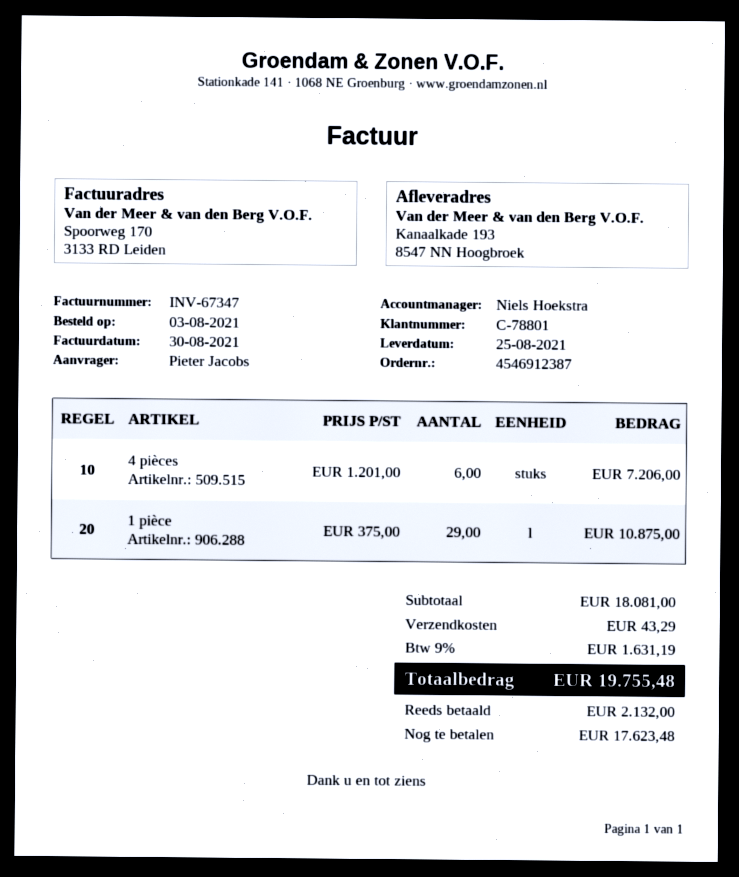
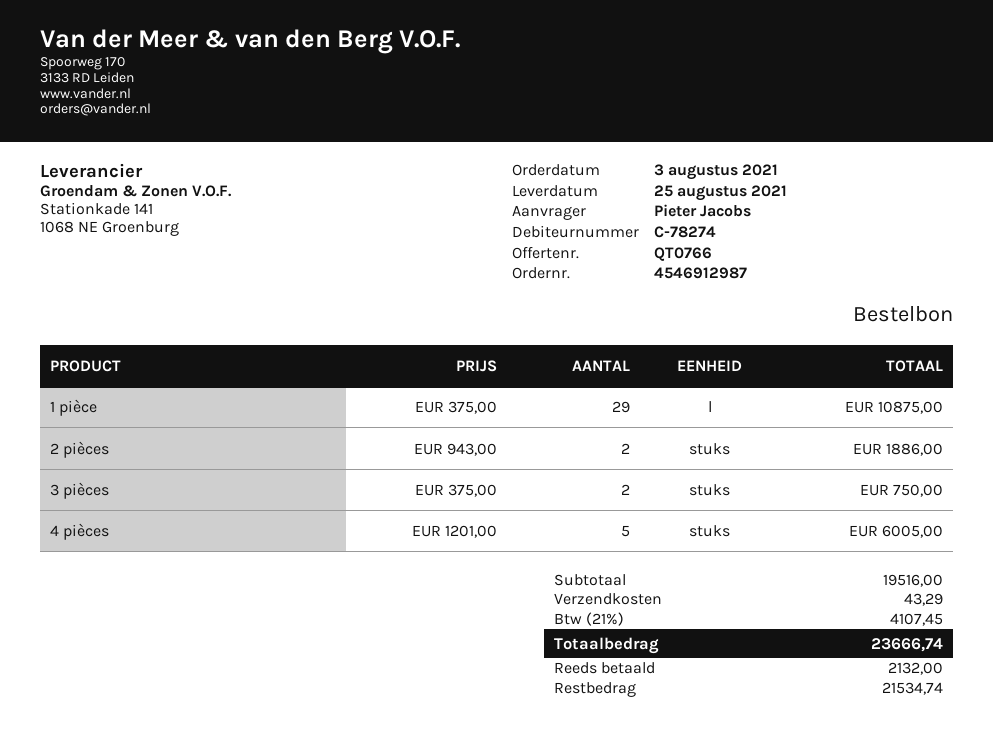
order number: 4546912387 -> 4546912987
customer number: C-78801 -> C-78274
4 pièces: 6 x 1201.00 = 7206.00 -> 5 x 1201.00 = 6005.00
2 pièces: none -> 2 x 943.00 = 1886.00
3 pièces: none -> 2 x 375.00 = 750.00
subtotal: 18081.00 -> 19516.00
tax: 9% = 1631.19 -> 21% = 4107.45
total: 19755.48 -> 23666.74
balance: 17623.48 -> 21534.74

